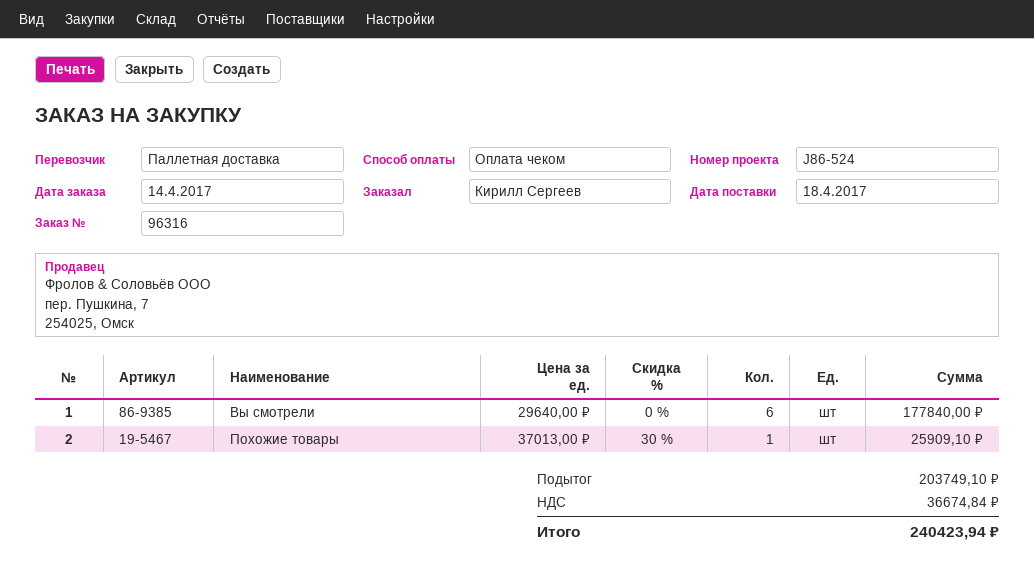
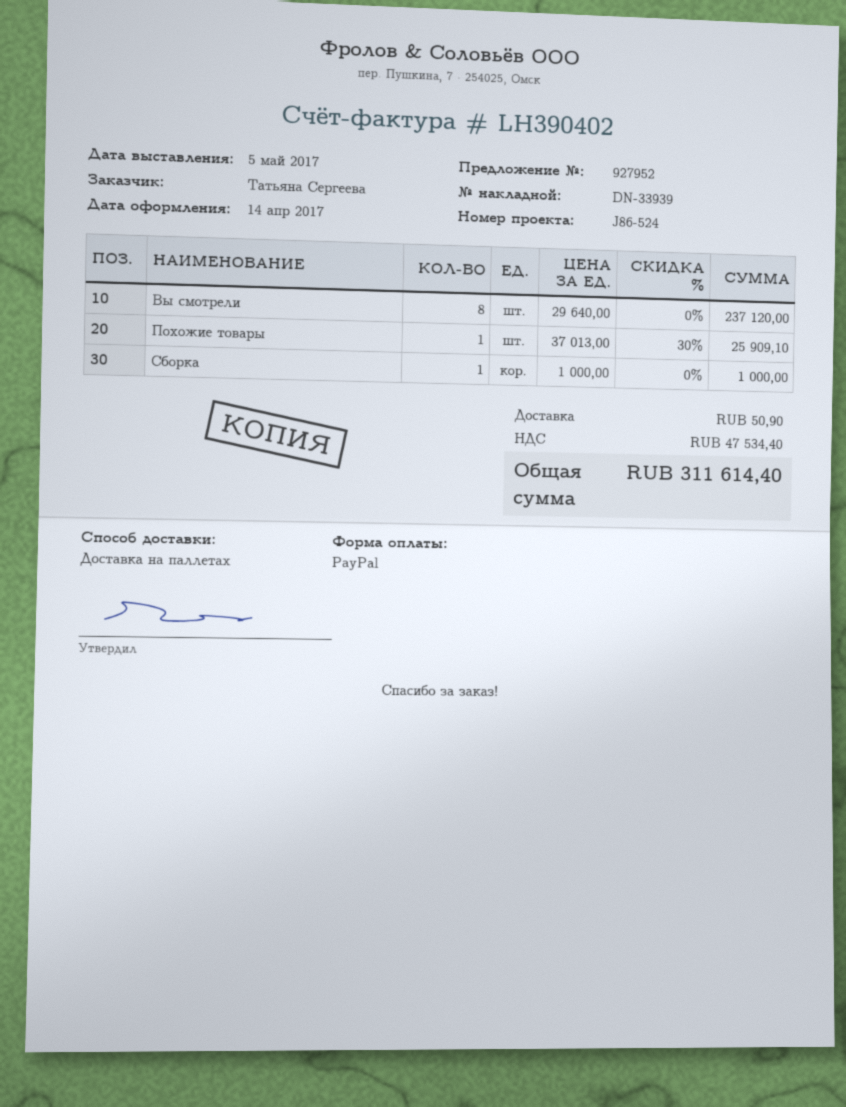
ordered by: Кирилл Сергеев -> Татьяна Сергеева
payment method: cheque -> PayPal
Вы смотрели: 6 x 29640.00 = 177840.00 -> 8 x 29640.00 = 237120.00
Сборка: none -> 1 x 1000.00 = 1000.00
shipping: none -> 50.90
tax: 36674.84 -> 47534.40
total: 240423.94 -> 311614.40

